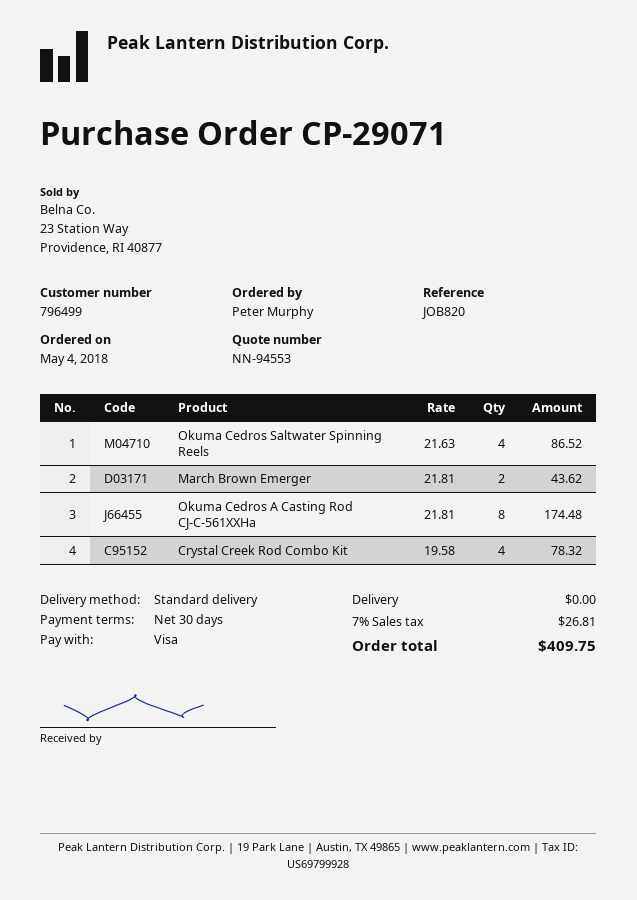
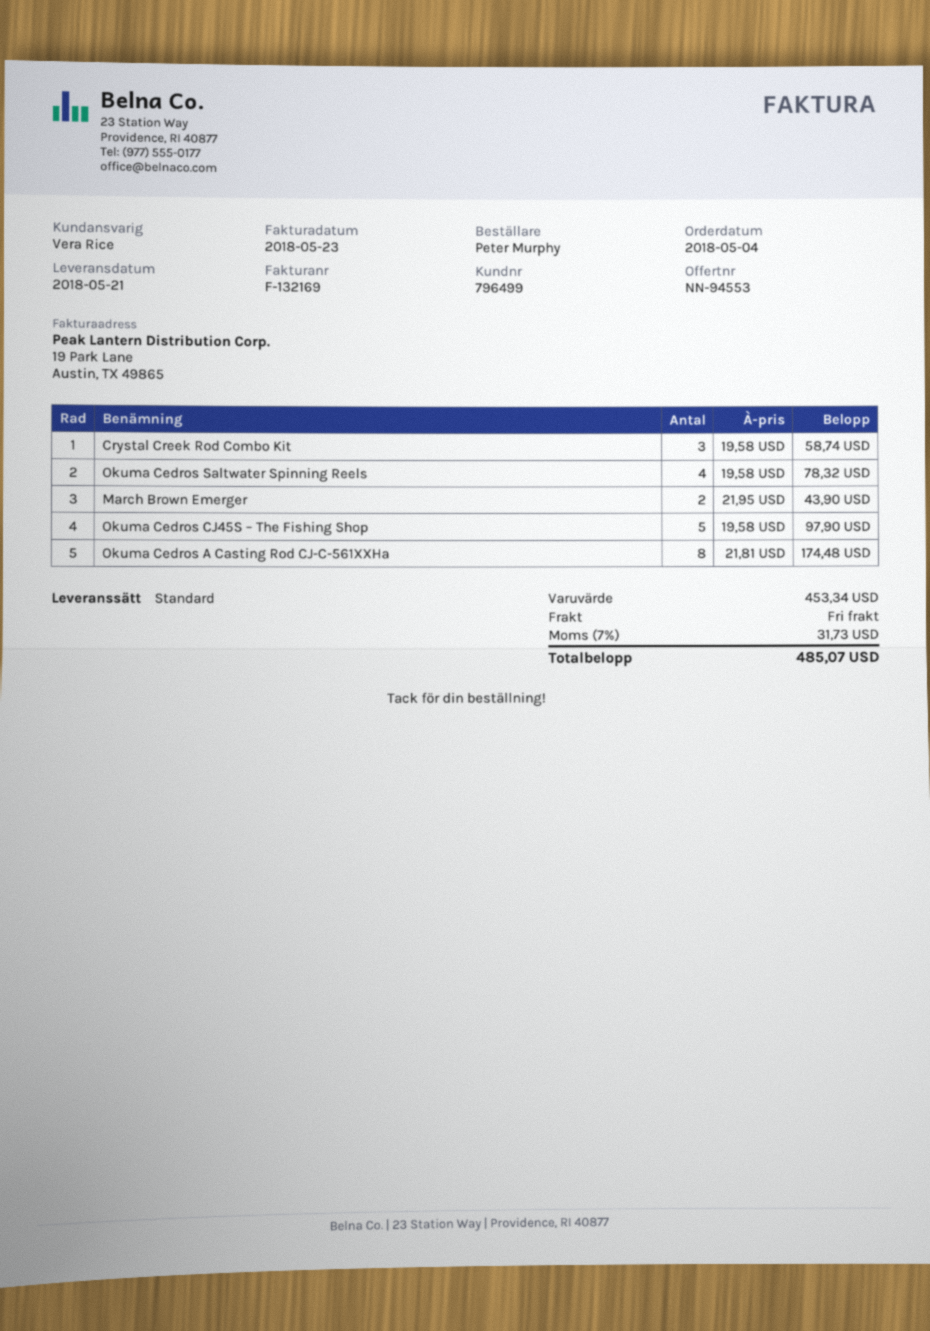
Okuma Cedros Saltwater Spinning Reels: 4 x 21.63 = 86.52 -> 4 x 19.58 = 78.32
March Brown Emerger: 2 x 21.81 = 43.62 -> 2 x 21.95 = 43.90
Crystal Creek Rod Combo Kit: 4 x 19.58 = 78.32 -> 3 x 19.58 = 58.74
Okuma Cedros CJ45S – The Fishing Shop: none -> 5 x 19.58 = 97.90
tax: 7% = 26.81 -> 7% = 31.73
total: 409.75 -> 485.07

